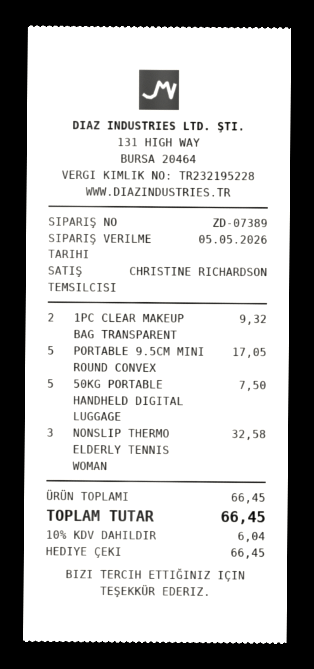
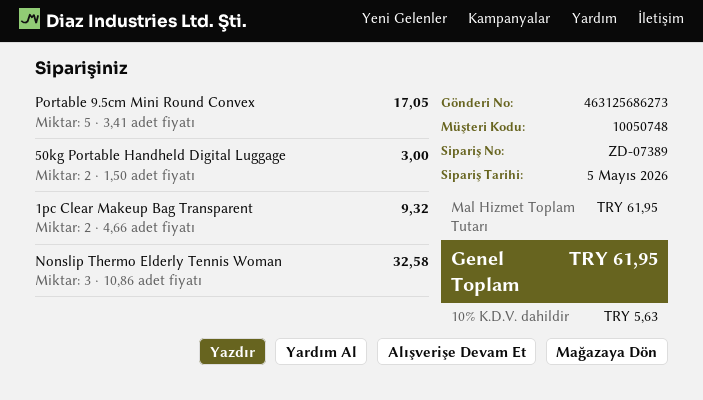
50KG PORTABLE HANDHELD DIGITAL LUGGAGE: 5 for 7.50 -> 2 for 3.00
subtotal: 66.45 -> 61.95
tax: 10% = 6.04 -> 10% = 5.63
total: 66.45 -> 61.95

